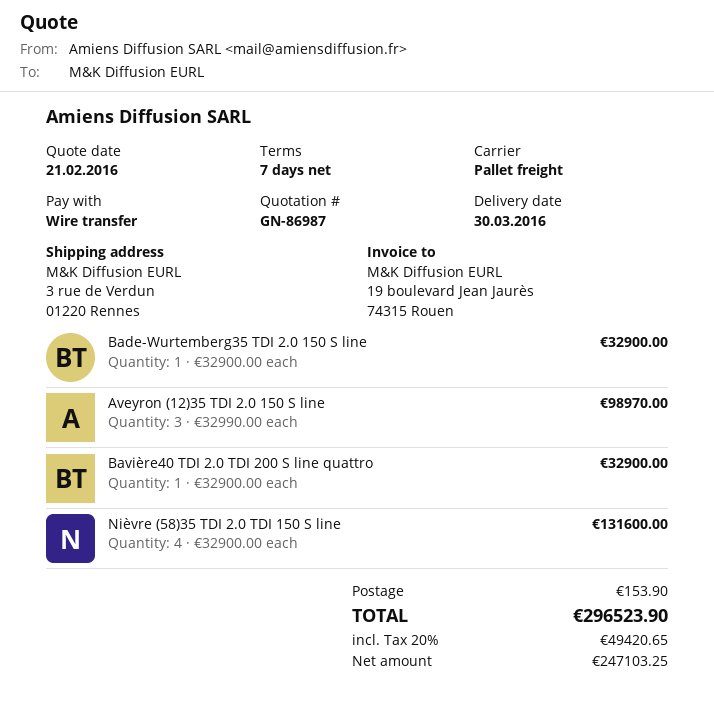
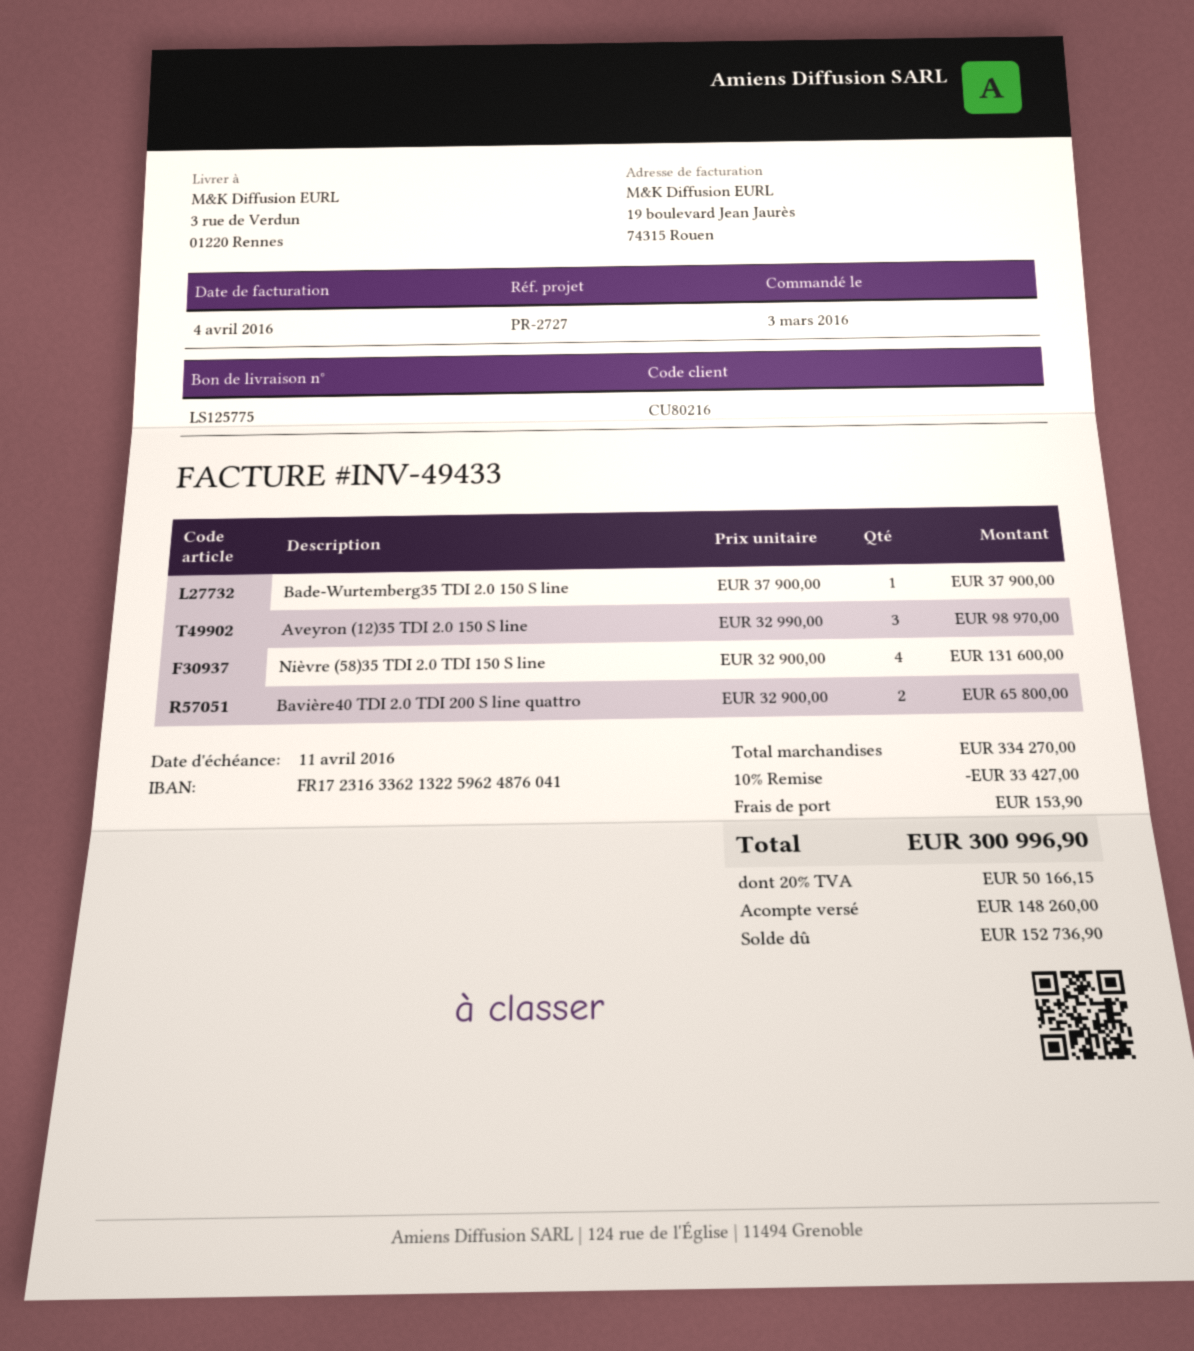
Bade-Wurtemberg35 TDI 2.0 150 S line: 1 x 32900.00 = 32900.00 -> 1 x 37900.00 = 37900.00
Bavière40 TDI 2.0 TDI 200 S line quattro: 1 x 32900.00 = 32900.00 -> 2 x 32900.00 = 65800.00
discount: none -> 10% = 33427.00
tax: 20% = 49420.65 -> 20% = 50166.15
total: 296523.90 -> 300996.90

